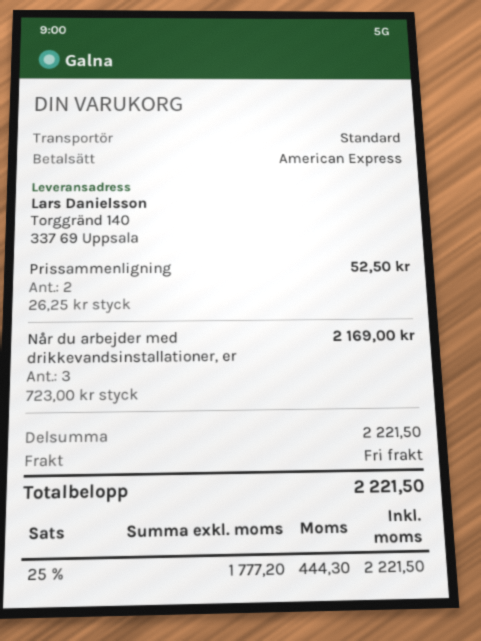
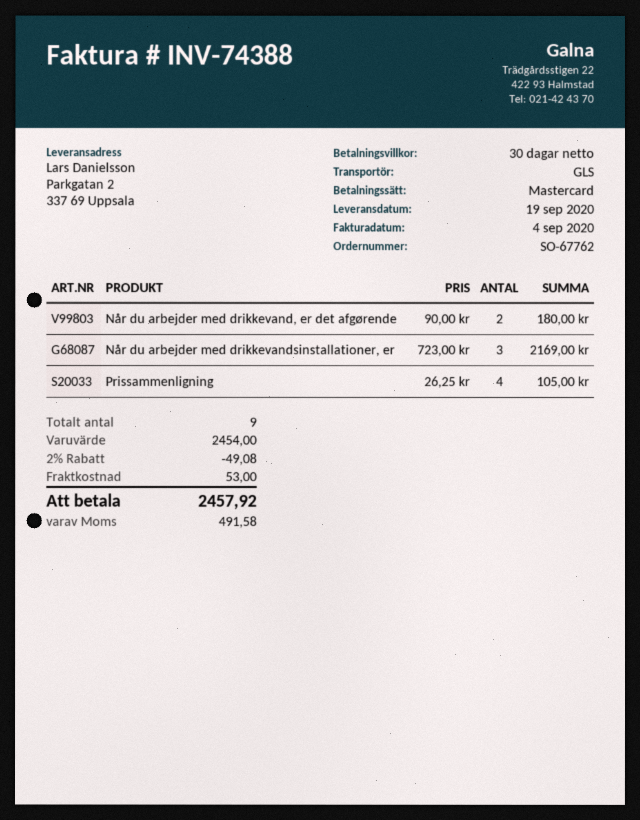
payment method: American Express -> Mastercard
shipping method: standard -> GLS
ship to: Torggränd 140, 337 69 Uppsala -> Parkgatan 2, 337 69 Uppsala
Prissammenligning: 2 x 26.25 = 52.50 -> 4 x 26.25 = 105.00
Når du arbejder med drikkevand, er det afgørende: none -> 2 x 90.00 = 180.00
subtotal: 2221.50 -> 2454.00
discount: none -> 2% = 49.08
shipping: 0.00 -> 53.00
tax: 444.30 -> 491.58
total: 2221.50 -> 2457.92

